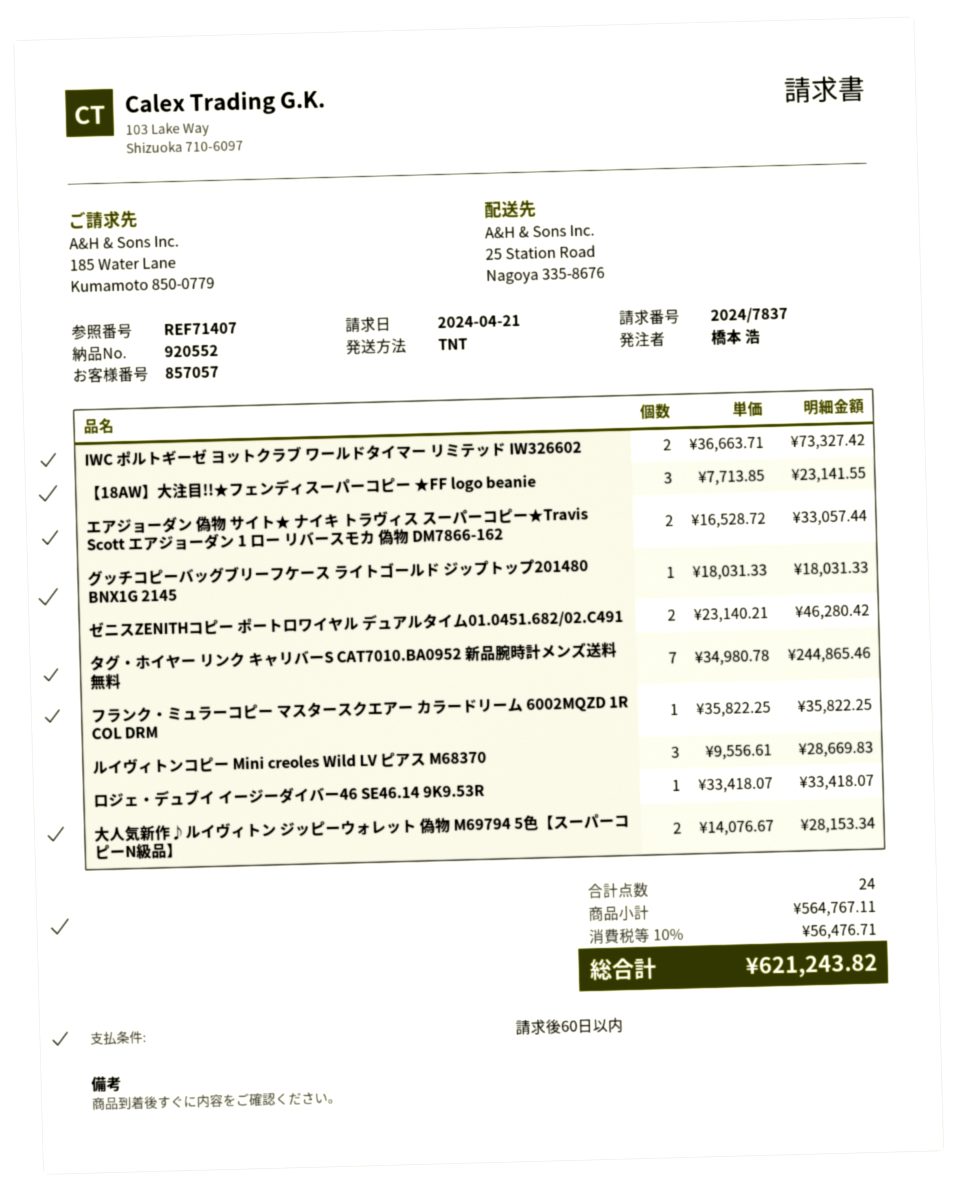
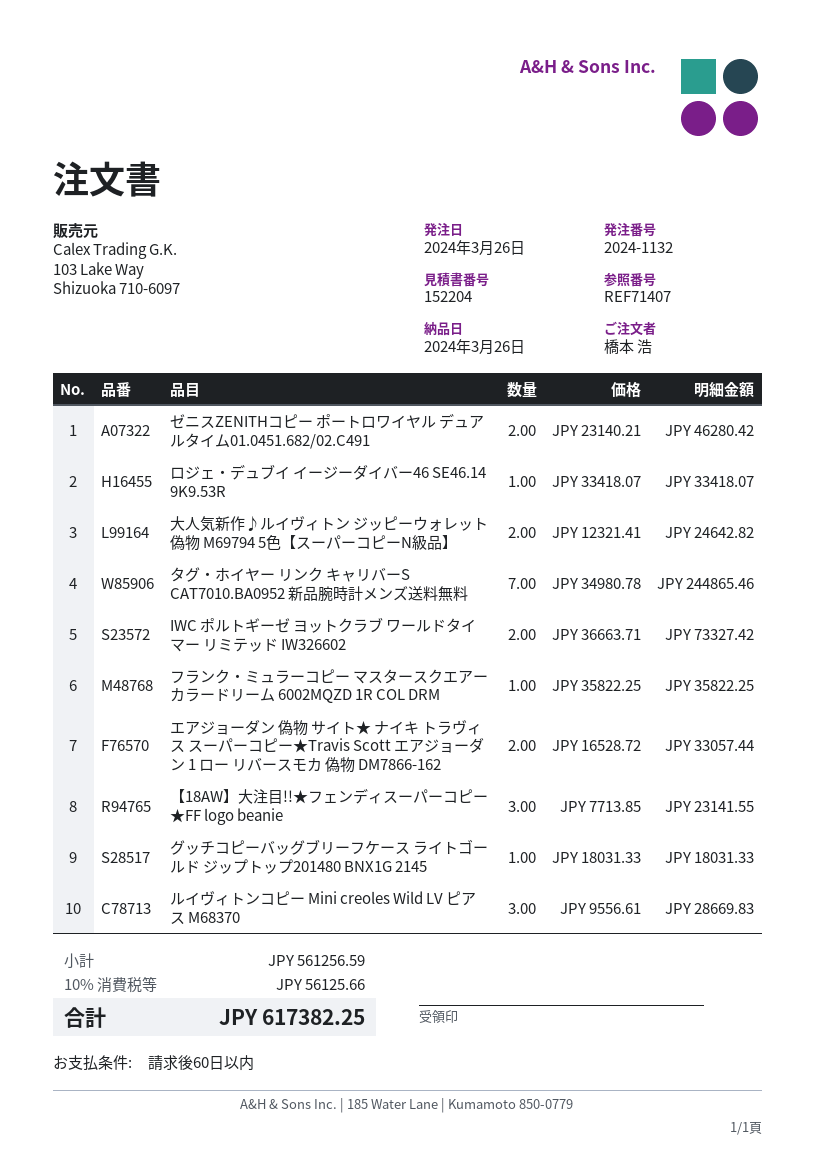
大人気新作♪ルイヴィトン ジッピーウォレット 偽物 M69794 5色【スーパーコピーN級品】: 2 x 14076.67 = 28153.34 -> 2 x 12321.41 = 24642.82
subtotal: 564767.11 -> 561256.59
tax: 10% = 56476.71 -> 10% = 56125.66
total: 621243.82 -> 617382.25

